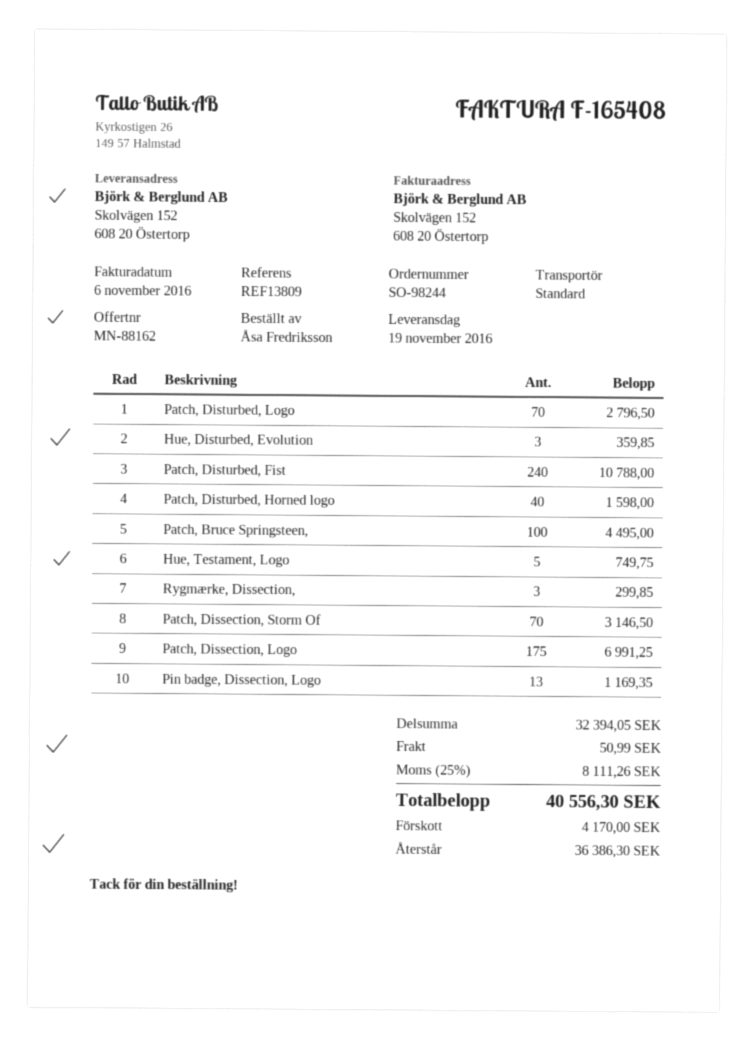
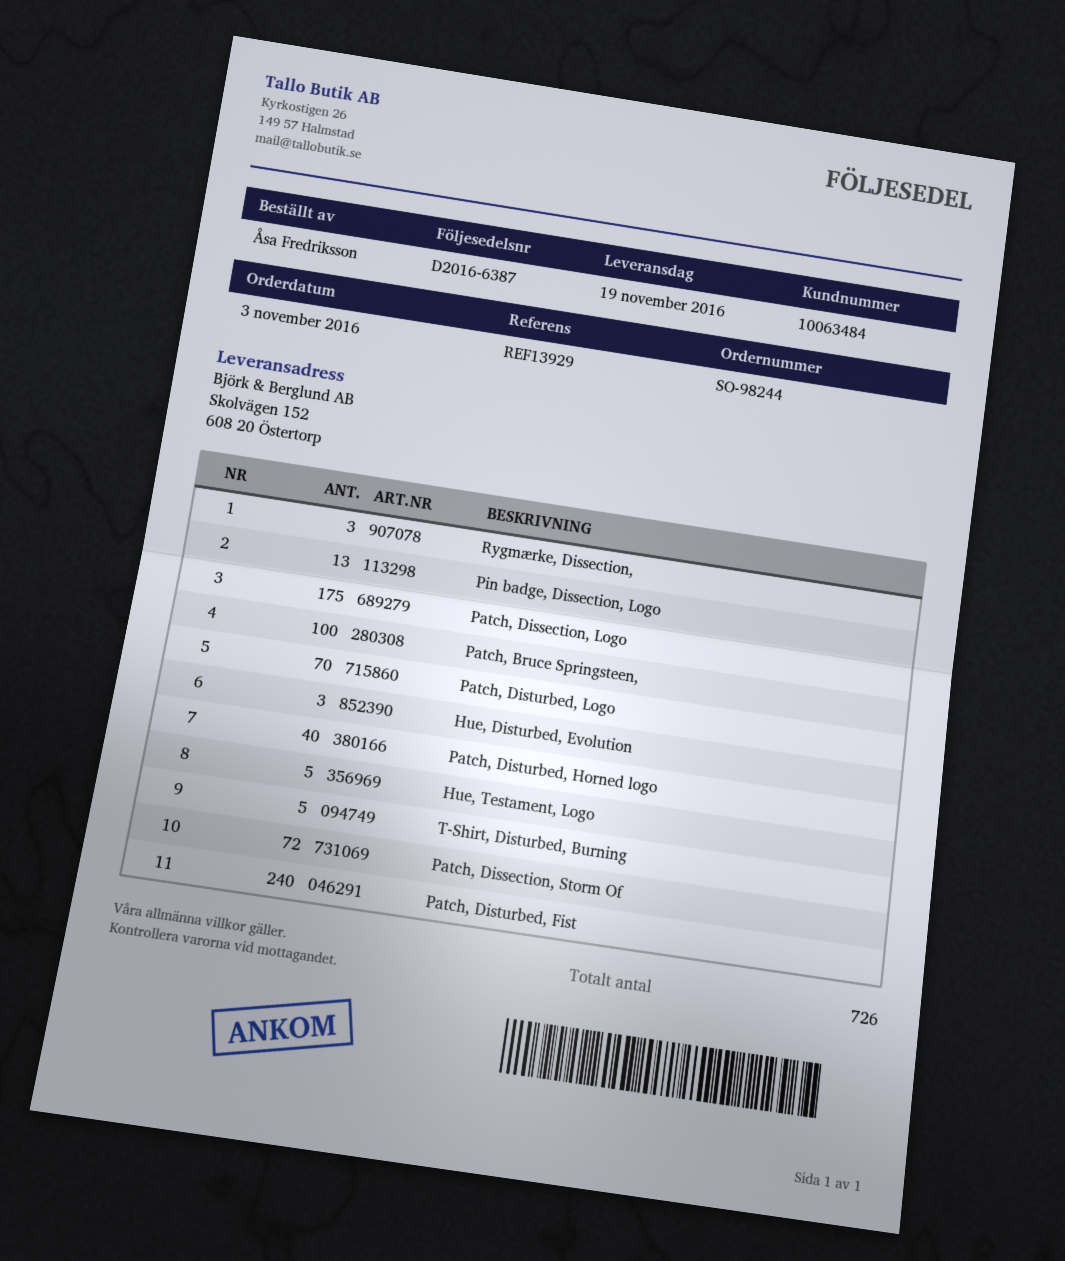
reference: REF13809 -> REF13929
Patch, Dissection, Storm Of: 70 -> 72
T-Shirt, Disturbed, Burning: none -> 5

